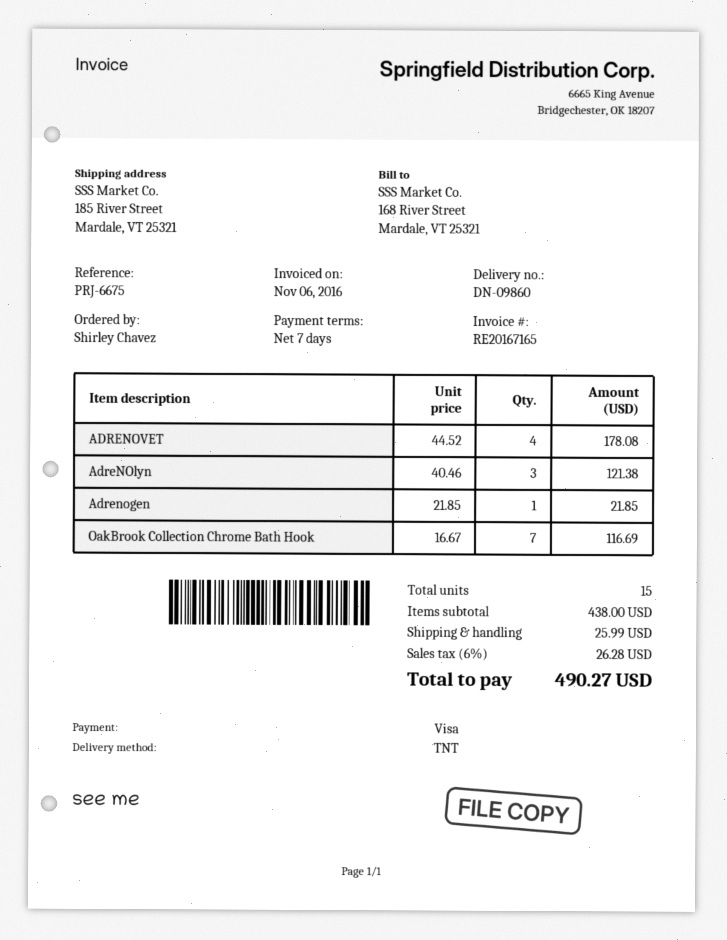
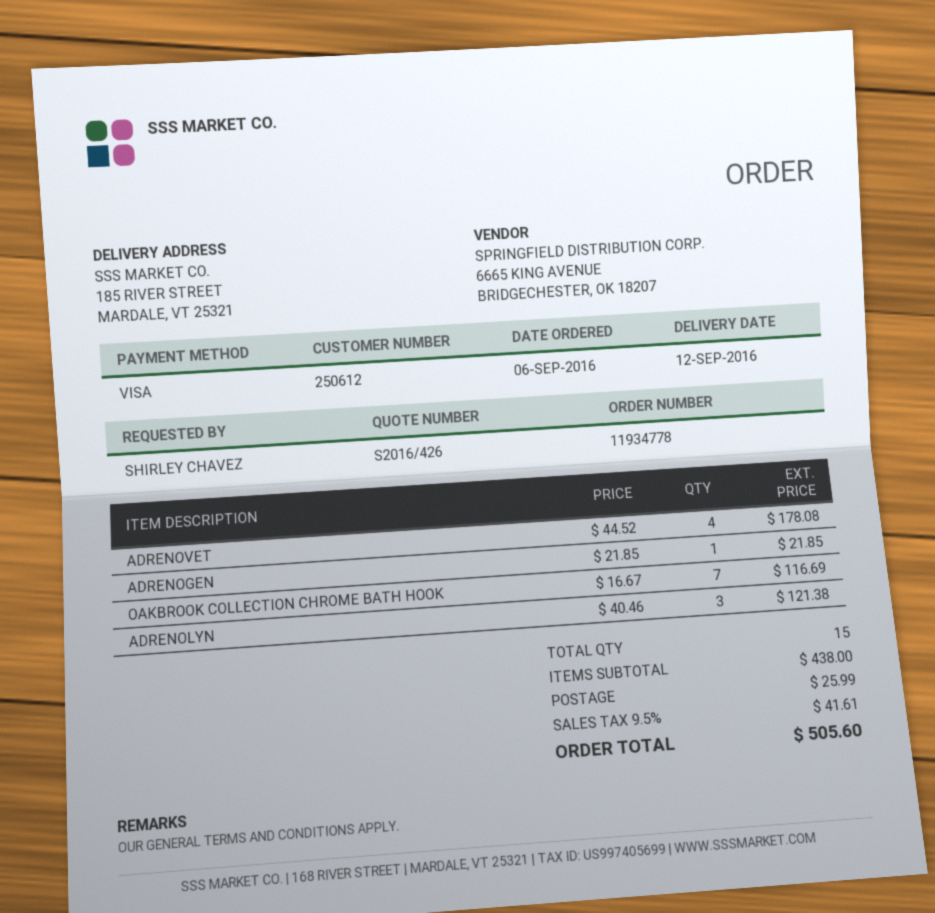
tax: 6% = 26.28 -> 9.5% = 41.61
total: 490.27 -> 505.60

